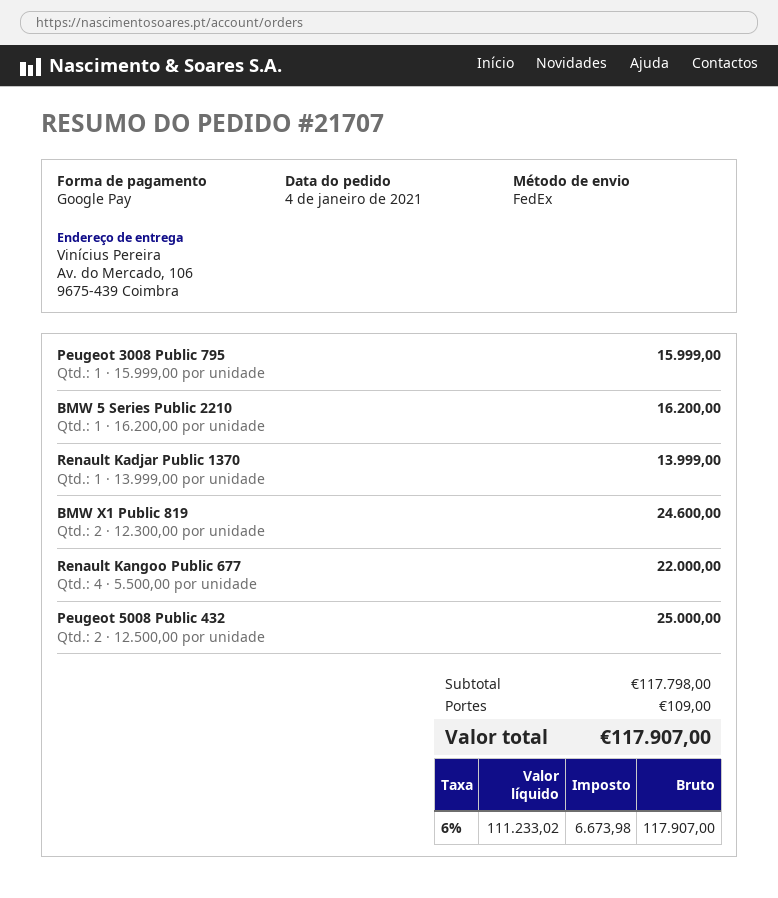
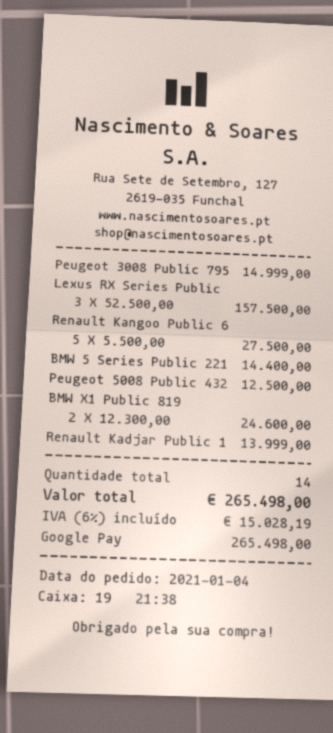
Peugeot 3008 Public 795: 1 x 15999.00 = 15999.00 -> 1 x 14999.00 = 14999.00
BMW 5 Series Public 2210: 1 x 16200.00 = 16200.00 -> 1 x 14400.00 = 14400.00
Renault Kangoo Public 677: 4 x 5500.00 = 22000.00 -> 5 x 5500.00 = 27500.00
Peugeot 5008 Public 432: 2 x 12500.00 = 25000.00 -> 1 x 12500.00 = 12500.00
Lexus RX Series Public: none -> 3 x 52500.00 = 157500.00
shipping: 109.00 -> none
tax: 6% = 6673.98 -> 6% = 15028.19
total: 117907.00 -> 265498.00

